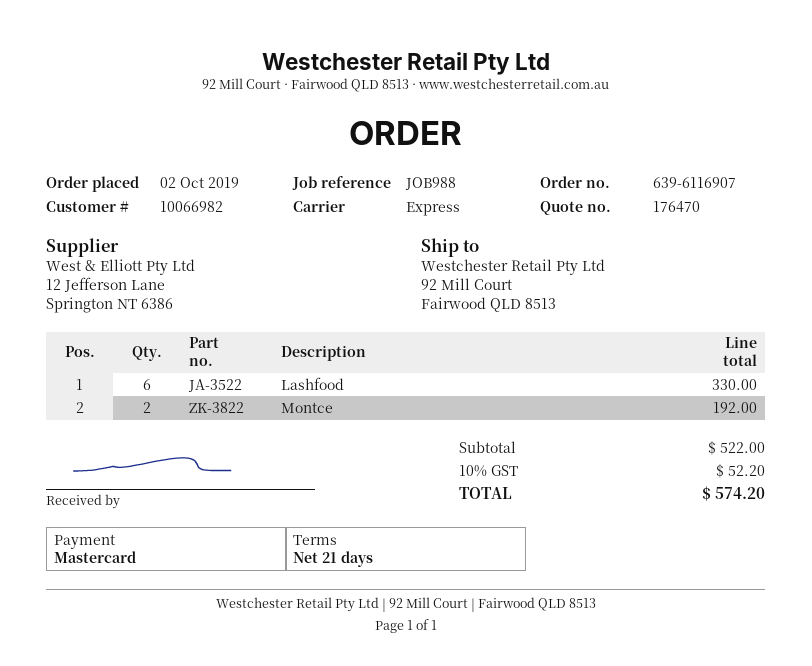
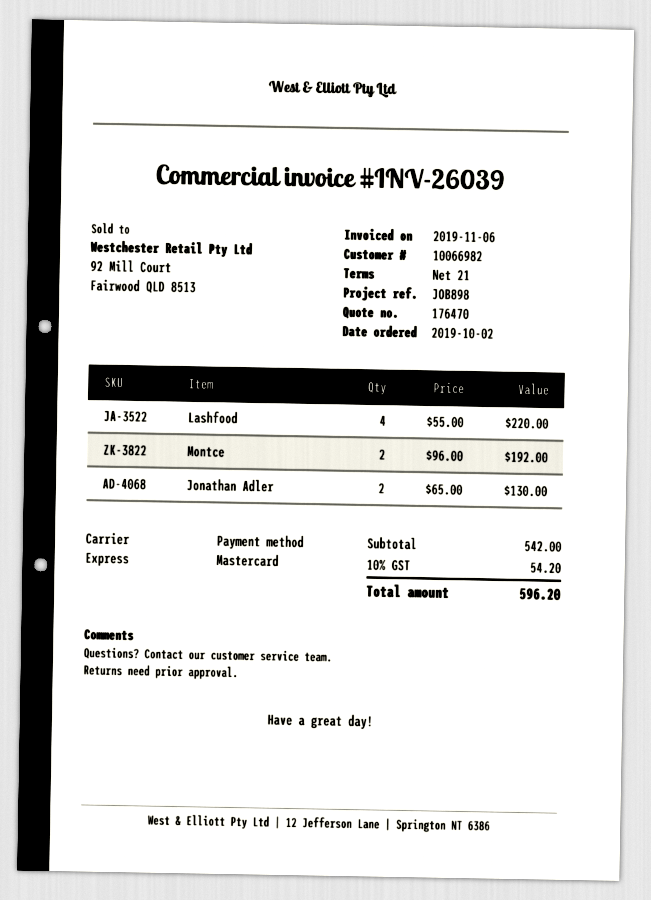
reference: JOB988 -> JOB898
Lashfood: 6 for 330.00 -> 4 for 220.00
Jonathan Adler: none -> 2 for 130.00
subtotal: 522.00 -> 542.00
tax: 10% = 52.20 -> 10% = 54.20
total: 574.20 -> 596.20

